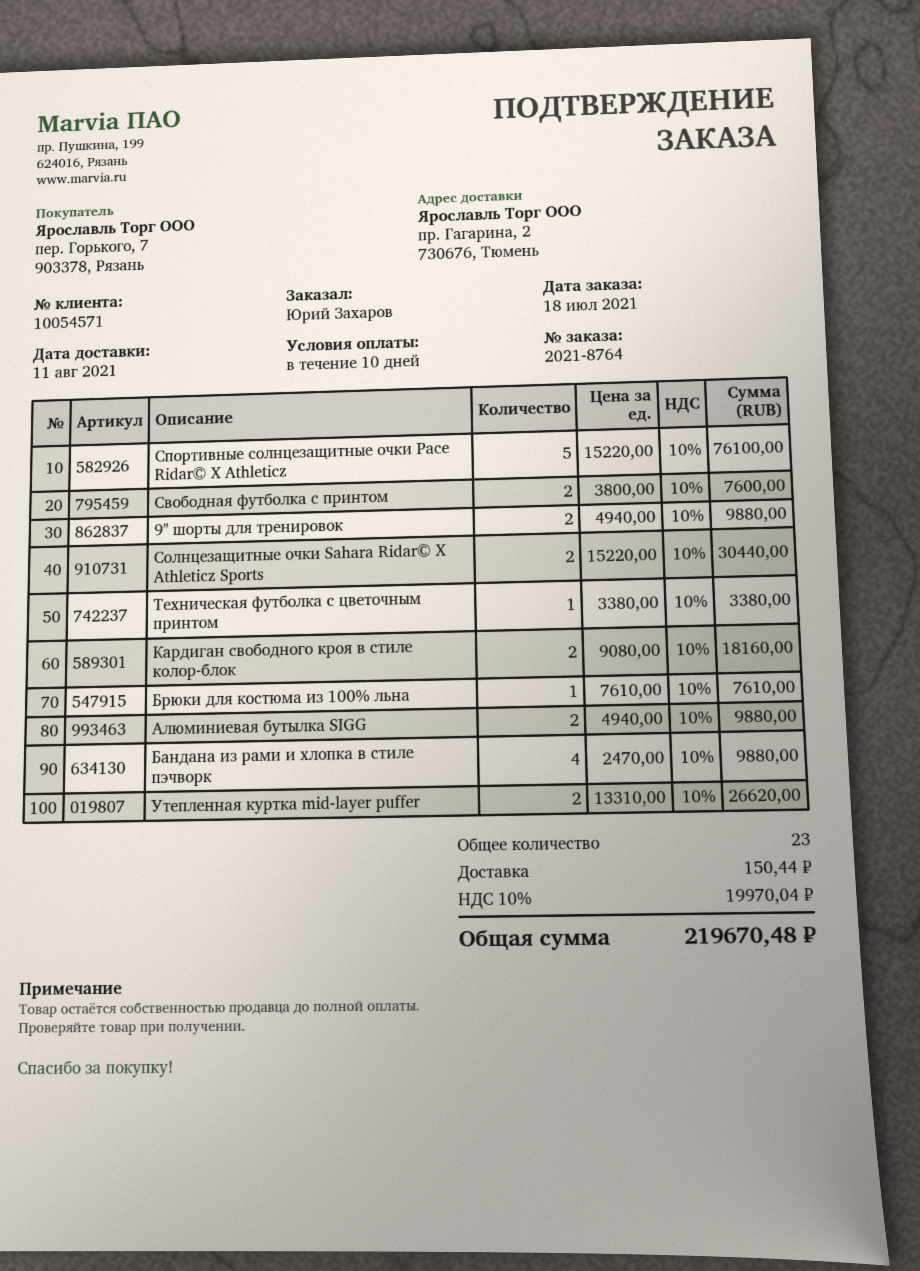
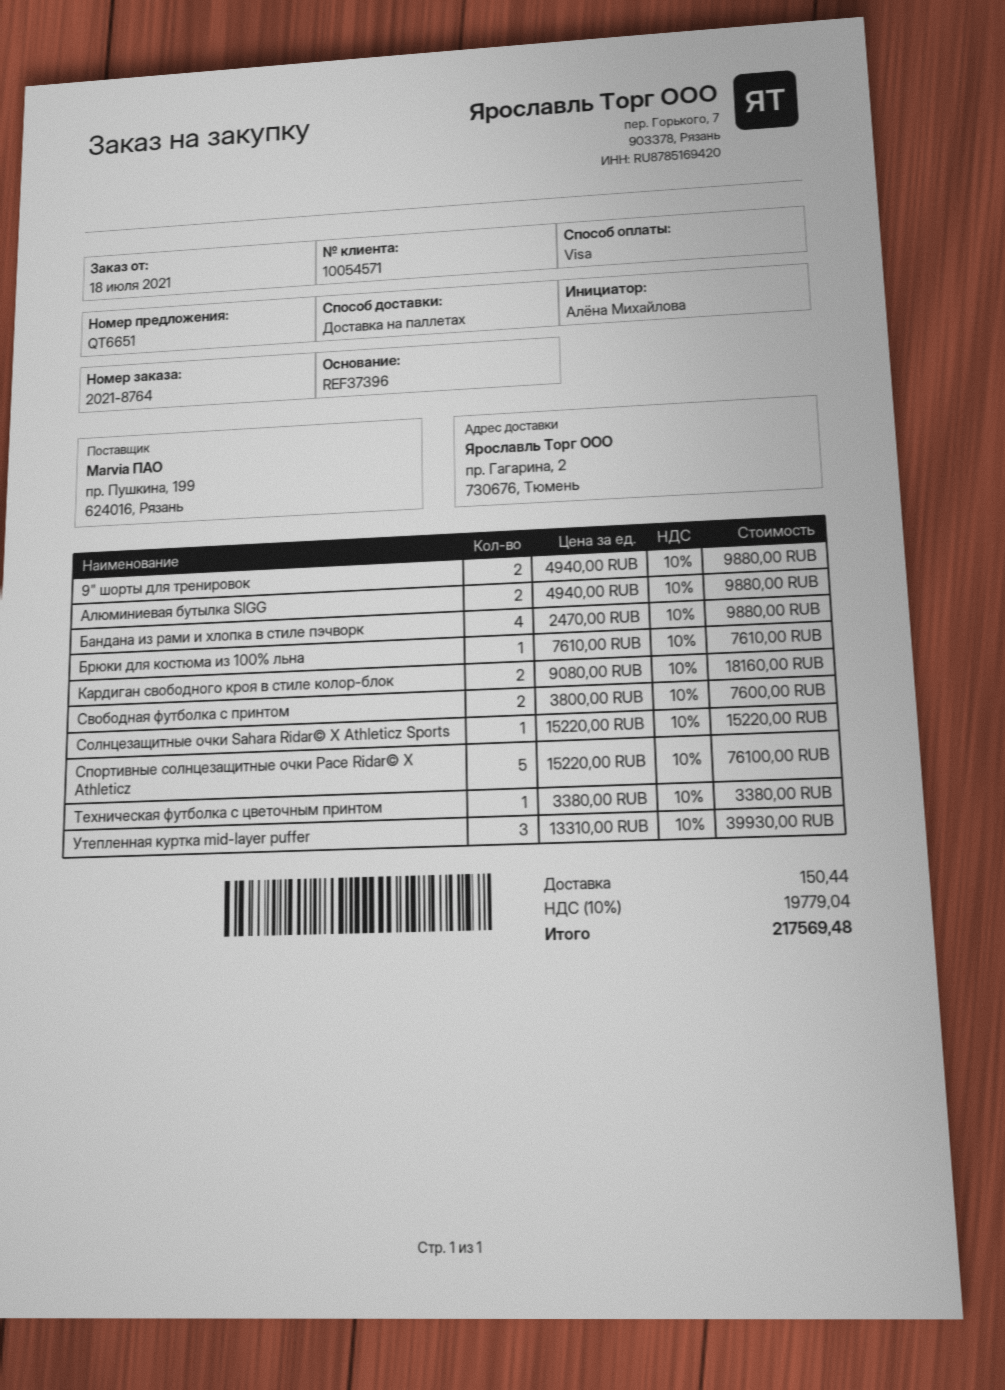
ordered by: Юрий Захаров -> Алёна Михайлова
Солнцезащитные очки Sahara Ridar© X Athleticz Sports: 2 x 15220.00 = 30440.00 -> 1 x 15220.00 = 15220.00
Утепленная куртка mid-layer puffer: 2 x 13310.00 = 26620.00 -> 3 x 13310.00 = 39930.00
tax: 10% = 19970.04 -> 10% = 19779.04
total: 219670.48 -> 217569.48

